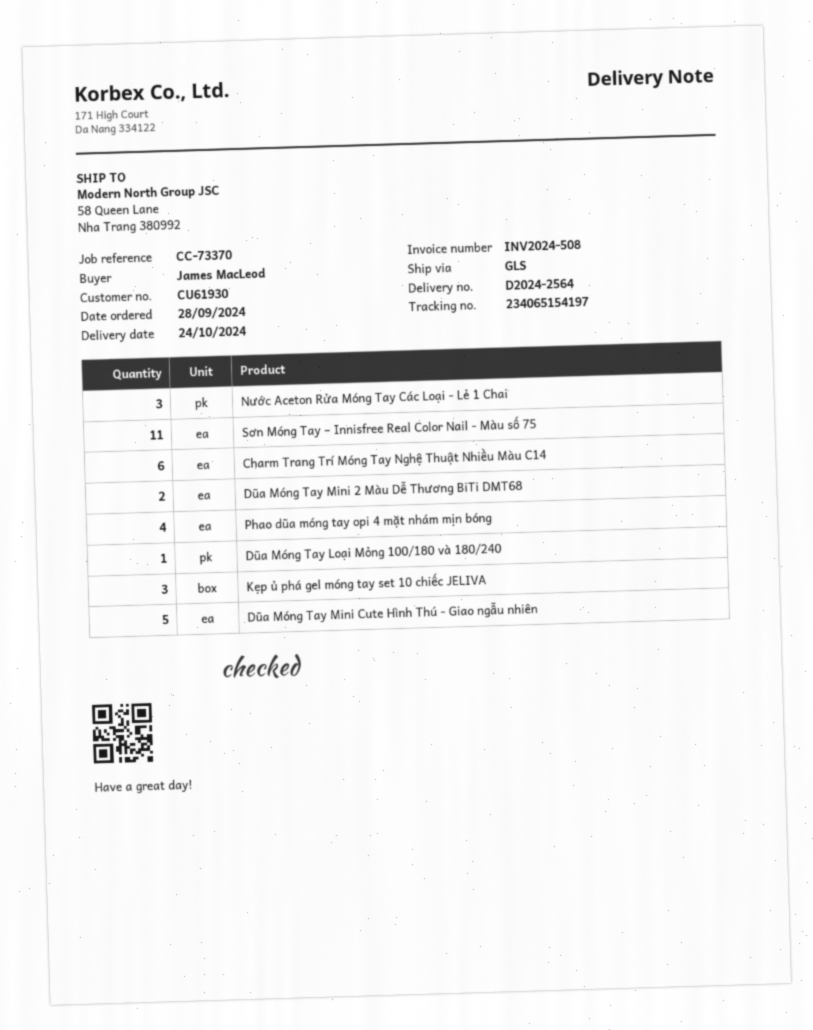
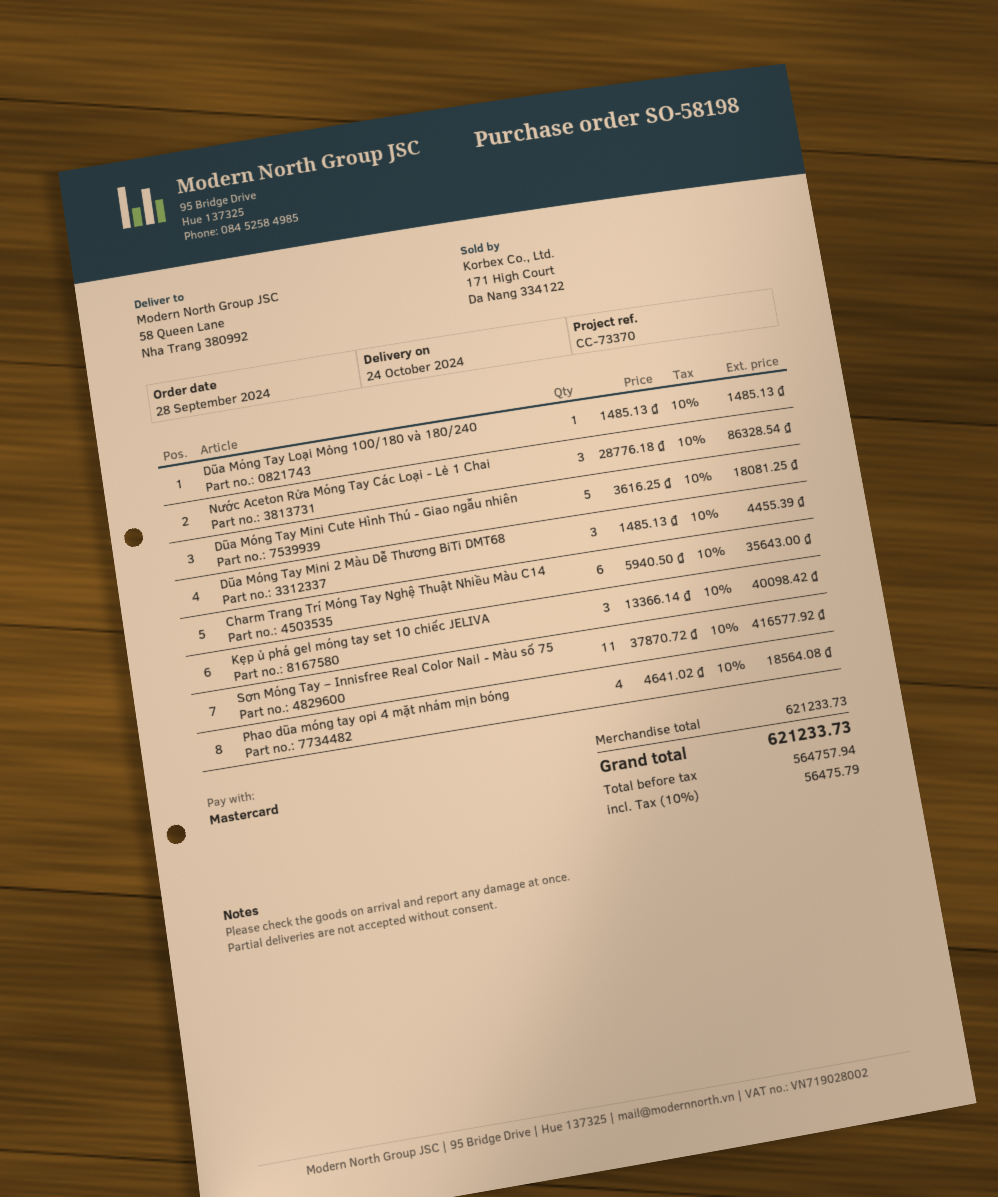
Dũa Móng Tay Mini 2 Màu Dễ Thương BiTi DMT68: 2 -> 3

